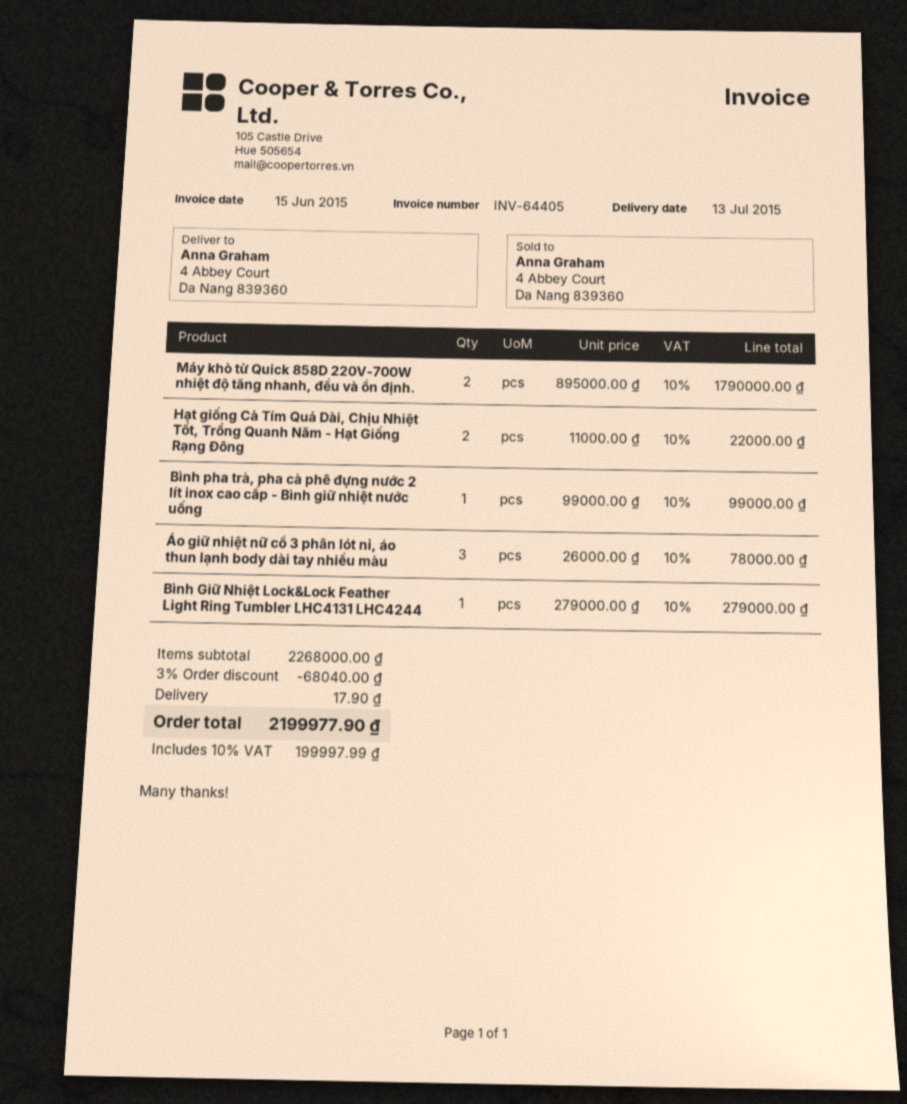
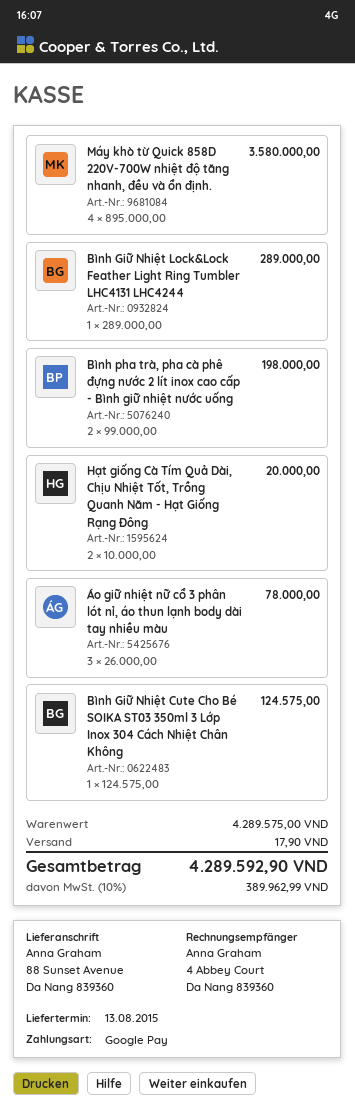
delivery date: 2015-07-13 -> 2015-08-13
ship to: 4 Abbey Court, Da Nang 839360 -> 88 Sunset Avenue, Da Nang 839360
Máy khò từ Quick 858D 220V-700W nhiệt độ tăng nhanh, đều và ổn định.: 2 x 895000.00 = 1790000.00 -> 4 x 895000.00 = 3580000.00
Hạt giống Cà Tím Quả Dài, Chịu Nhiệt Tốt, Trồng Quanh Năm - Hạt Giống Rạng Đông: 2 x 11000.00 = 22000.00 -> 2 x 10000.00 = 20000.00
Bình pha trà, pha cà phê đựng nước 2 lít inox cao cấp - Bình giữ nhiệt nước uống: 1 x 99000.00 = 99000.00 -> 2 x 99000.00 = 198000.00
Bình Giữ Nhiệt Lock&Lock Feather Light Ring Tumbler LHC4131 LHC4244: 1 x 279000.00 = 279000.00 -> 1 x 289000.00 = 289000.00
Bình Giữ Nhiệt Cute Cho Bé SOIKA ST03 350ml 3 Lớp Inox 304 Cách Nhiệt Chân Không: none -> 1 x 124575.00 = 124575.00
subtotal: 2268000.00 -> 4289575.00
discount: 3% = 68040.00 -> none
tax: 10% = 199997.99 -> 10% = 389962.99
total: 2199977.90 -> 4289592.90

